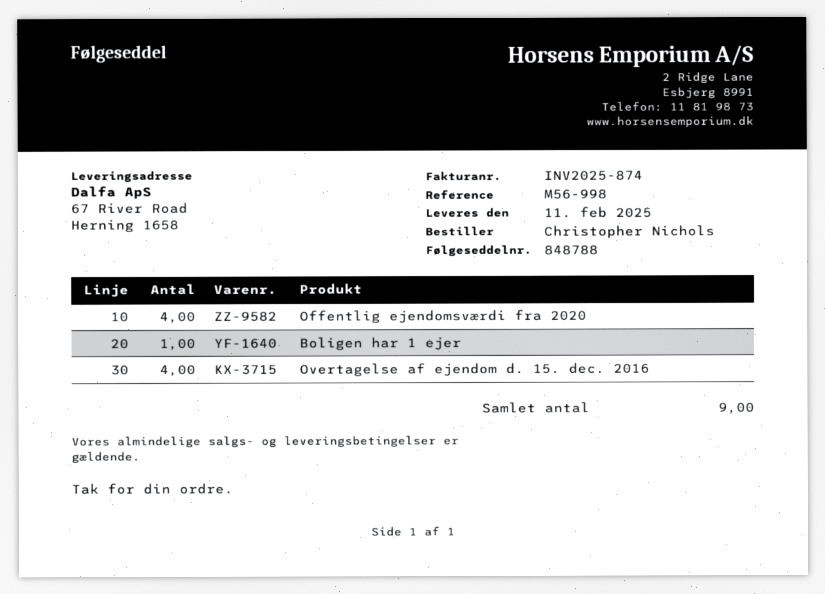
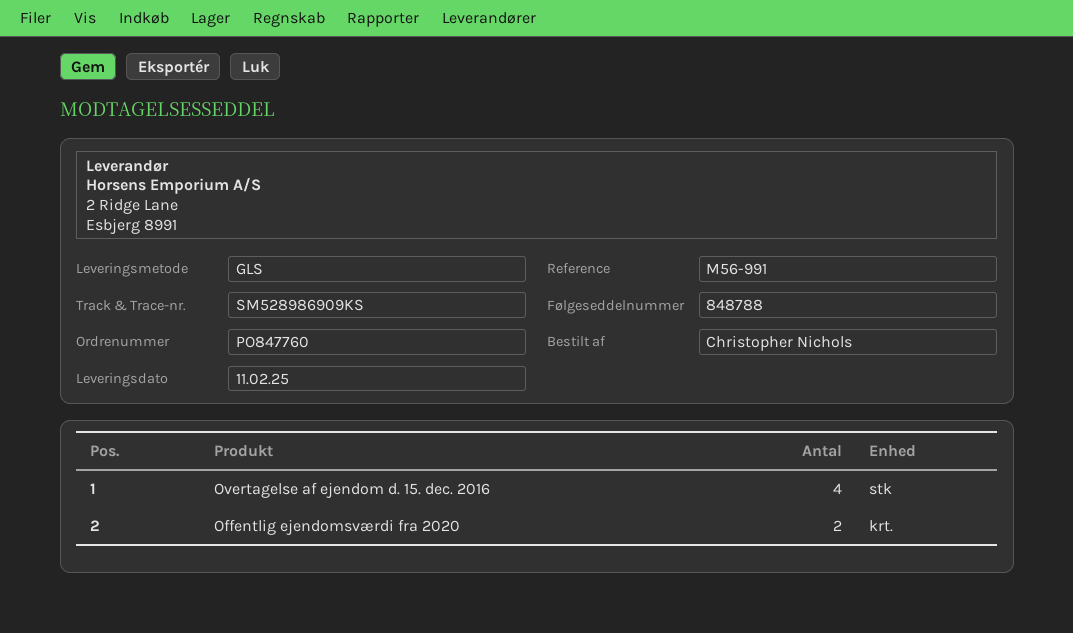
reference: M56-998 -> M56-991
Offentlig ejendomsværdi fra 2020: 4 -> 2
Boligen har 1 ejer: 1 -> none

